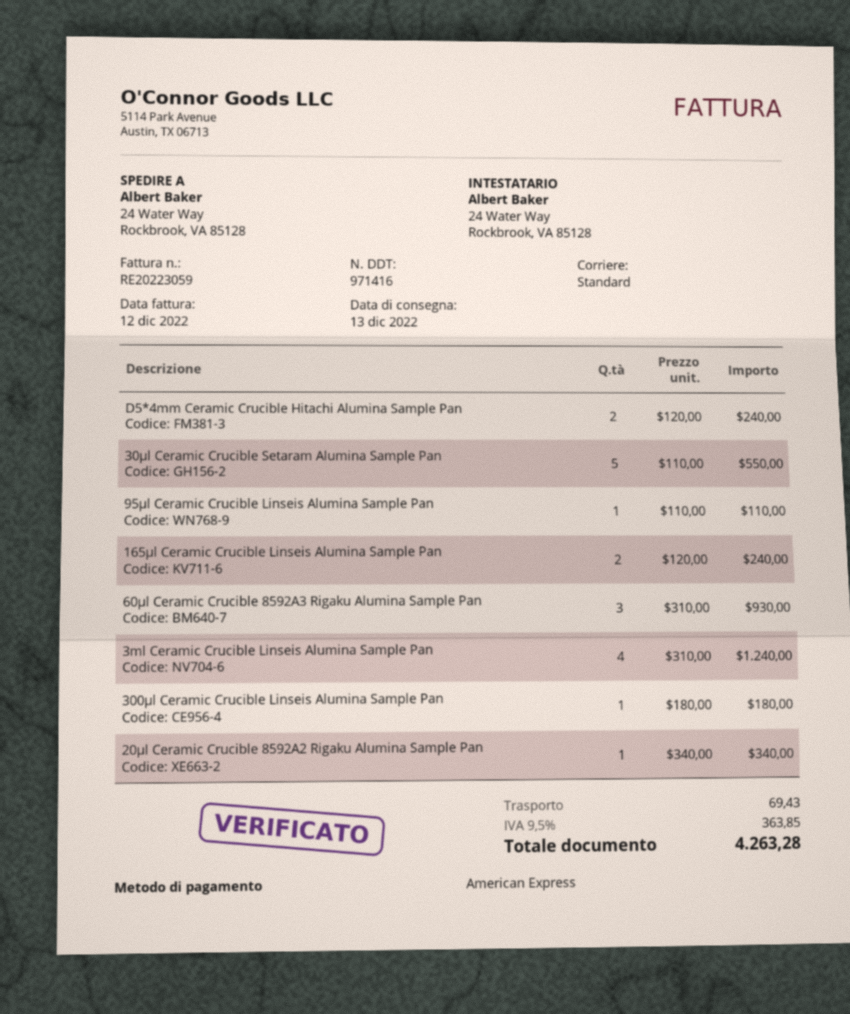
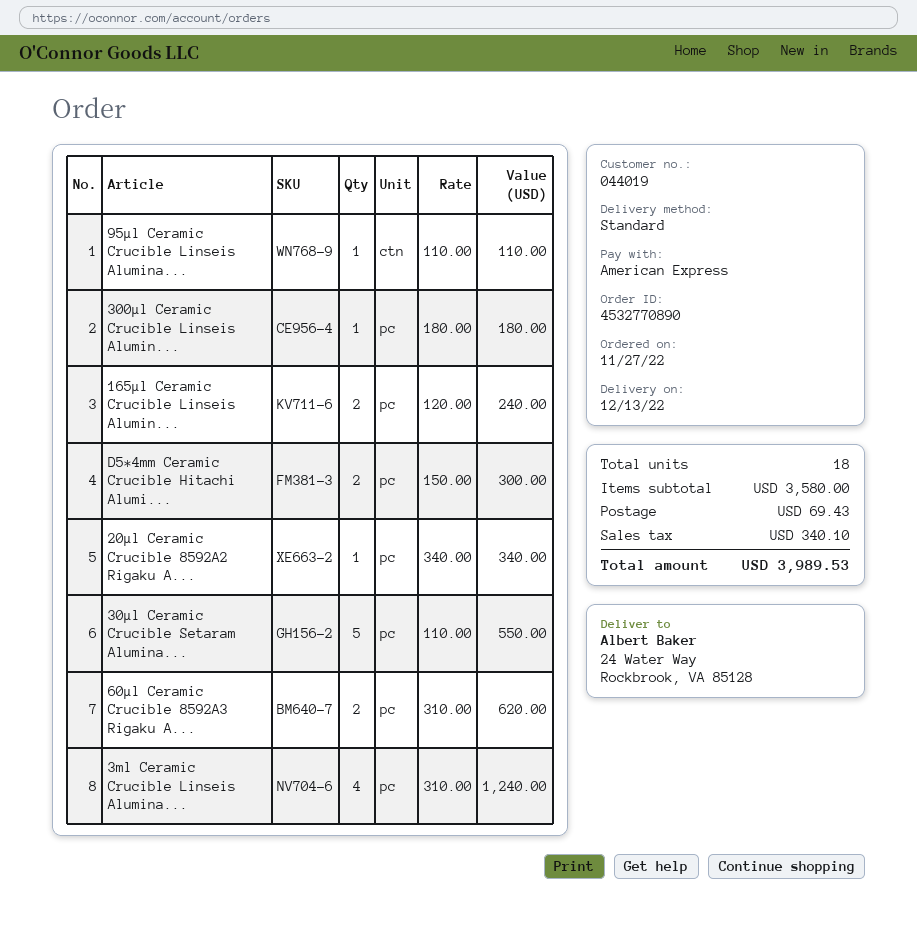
D5*4mm Ceramic Crucible Hitachi Alumina Sample Pan: 2 x 120.00 = 240.00 -> 2 x 150.00 = 300.00
60μl Ceramic Crucible 8592A3 Rigaku Alumina Sample Pan: 3 x 310.00 = 930.00 -> 2 x 310.00 = 620.00
tax: 363.85 -> 340.10
total: 4263.28 -> 3989.53

